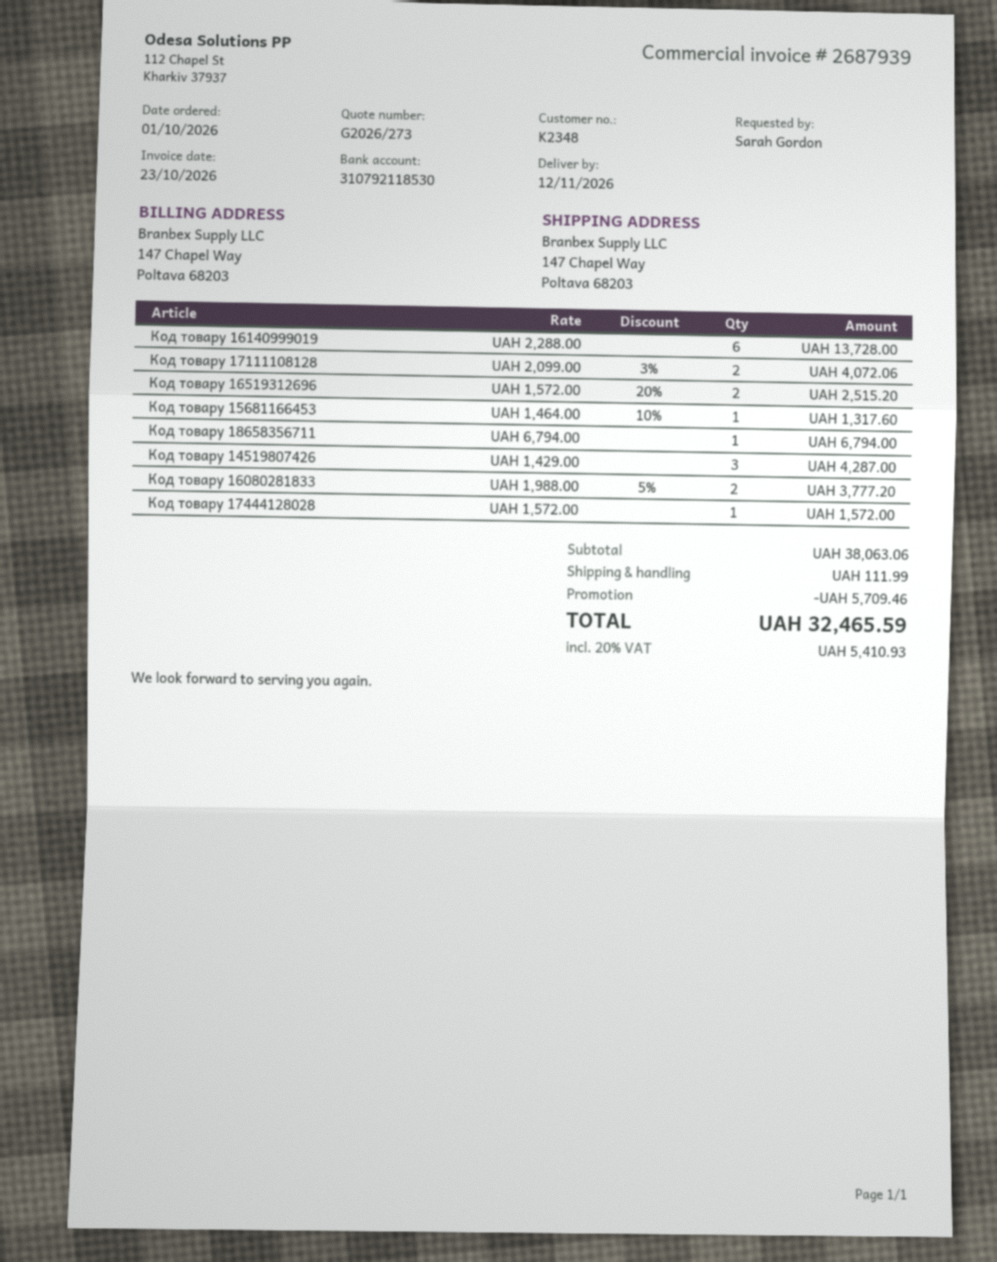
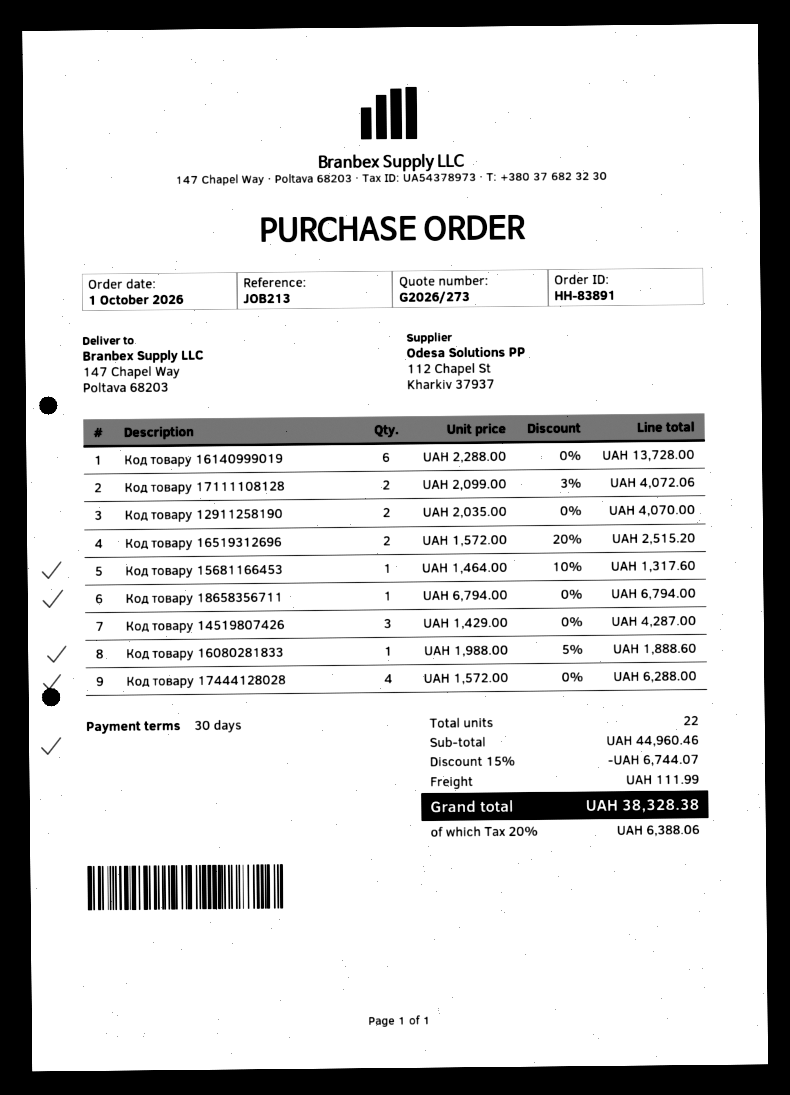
Код товару 16080281833: 2 x 1988.00 - 5% = 3777.20 -> 1 x 1988.00 - 5% = 1888.60
Код товару 17444128028: 1 x 1572.00 = 1572.00 -> 4 x 1572.00 = 6288.00
Код товару 12911258190: none -> 2 x 2035.00 = 4070.00
subtotal: 38063.06 -> 44960.46
discount: 5709.46 -> 6744.07
tax: 20% = 5410.93 -> 20% = 6388.06
total: 32465.59 -> 38328.38

